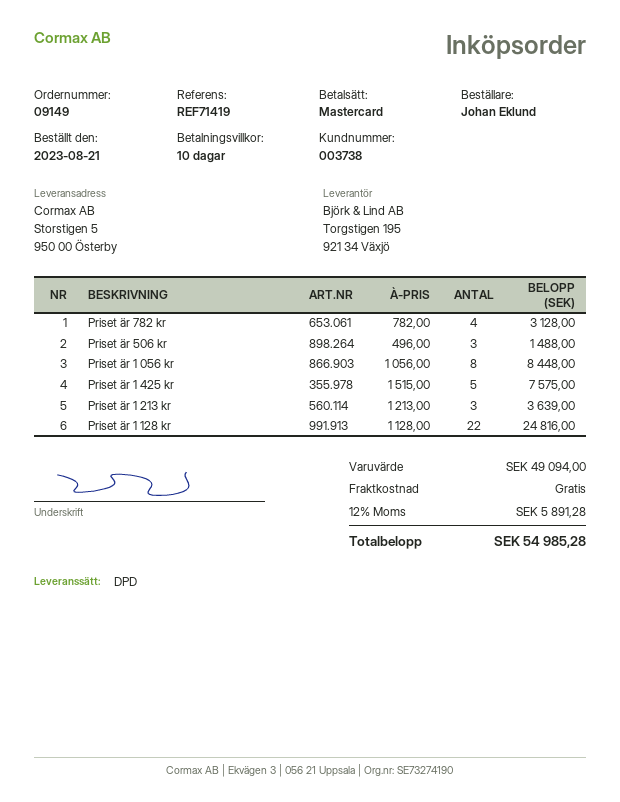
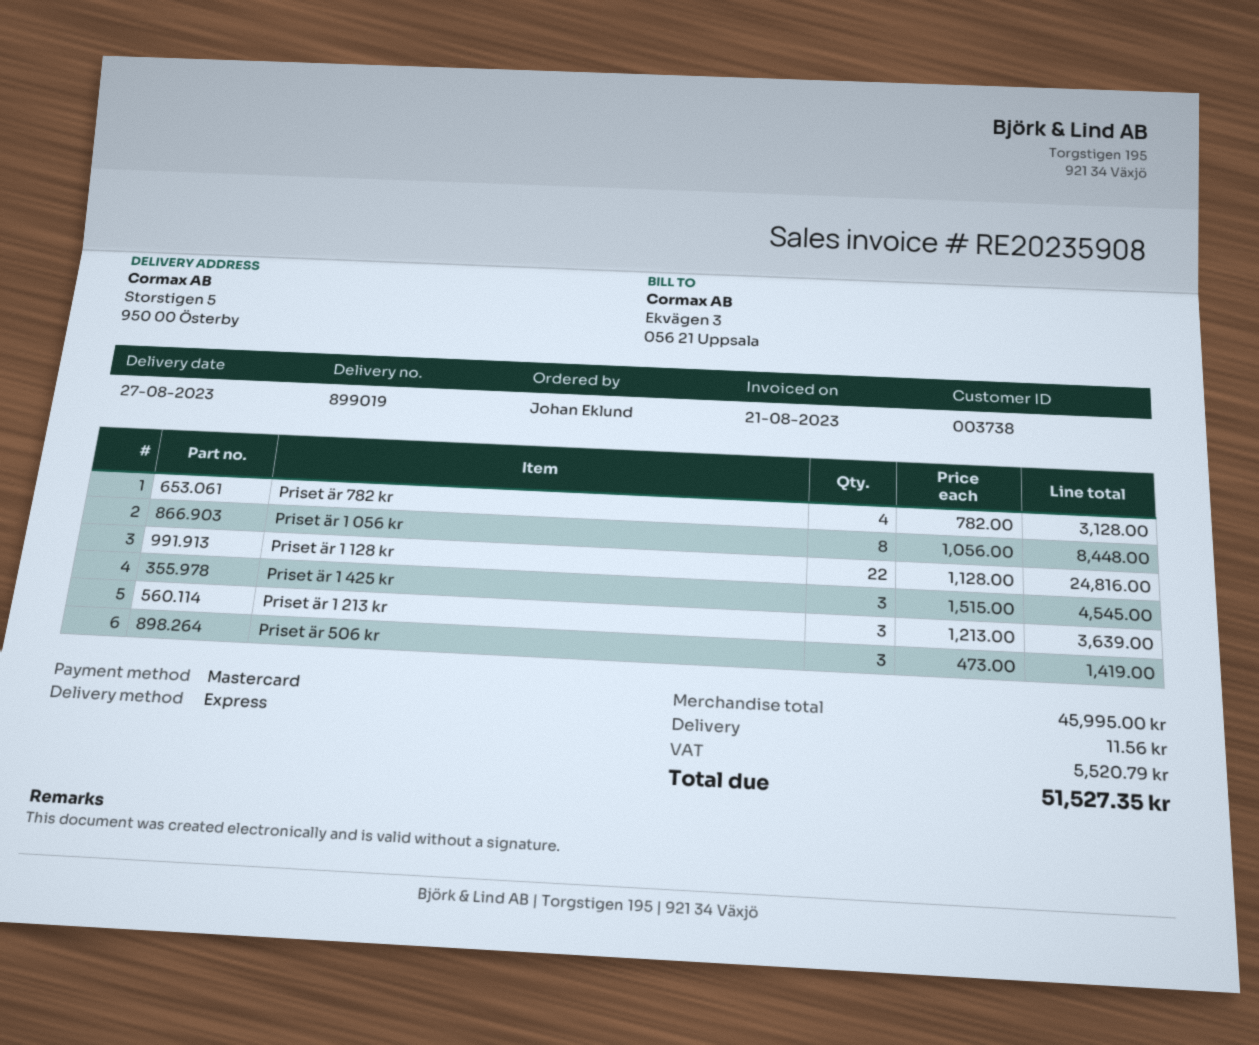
shipping method: DPD -> express
Priset är 506 kr: 3 x 496.00 = 1488.00 -> 3 x 473.00 = 1419.00
Priset är 1 425 kr: 5 x 1515.00 = 7575.00 -> 3 x 1515.00 = 4545.00
subtotal: 49094.00 -> 45995.00
shipping: 0.00 -> 11.56
tax: 5891.28 -> 5520.79
total: 54985.28 -> 51527.35

